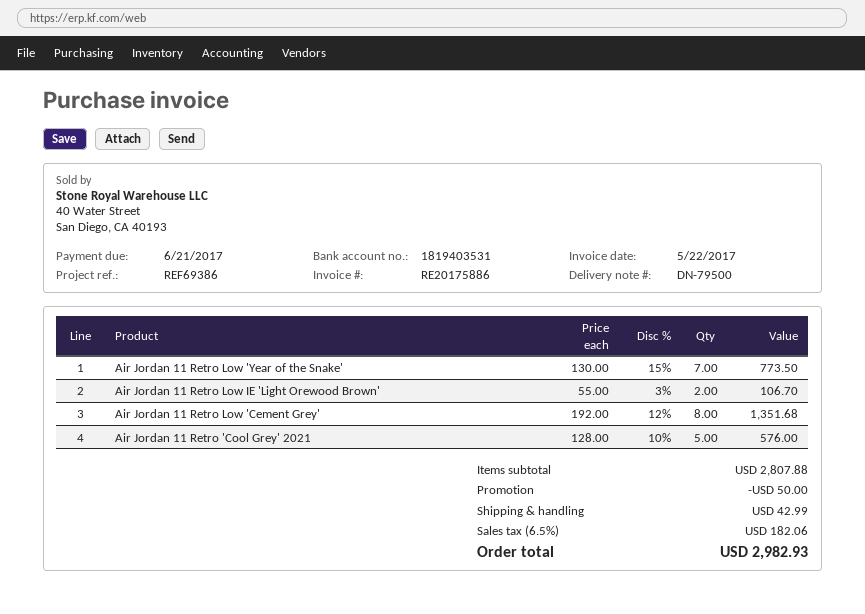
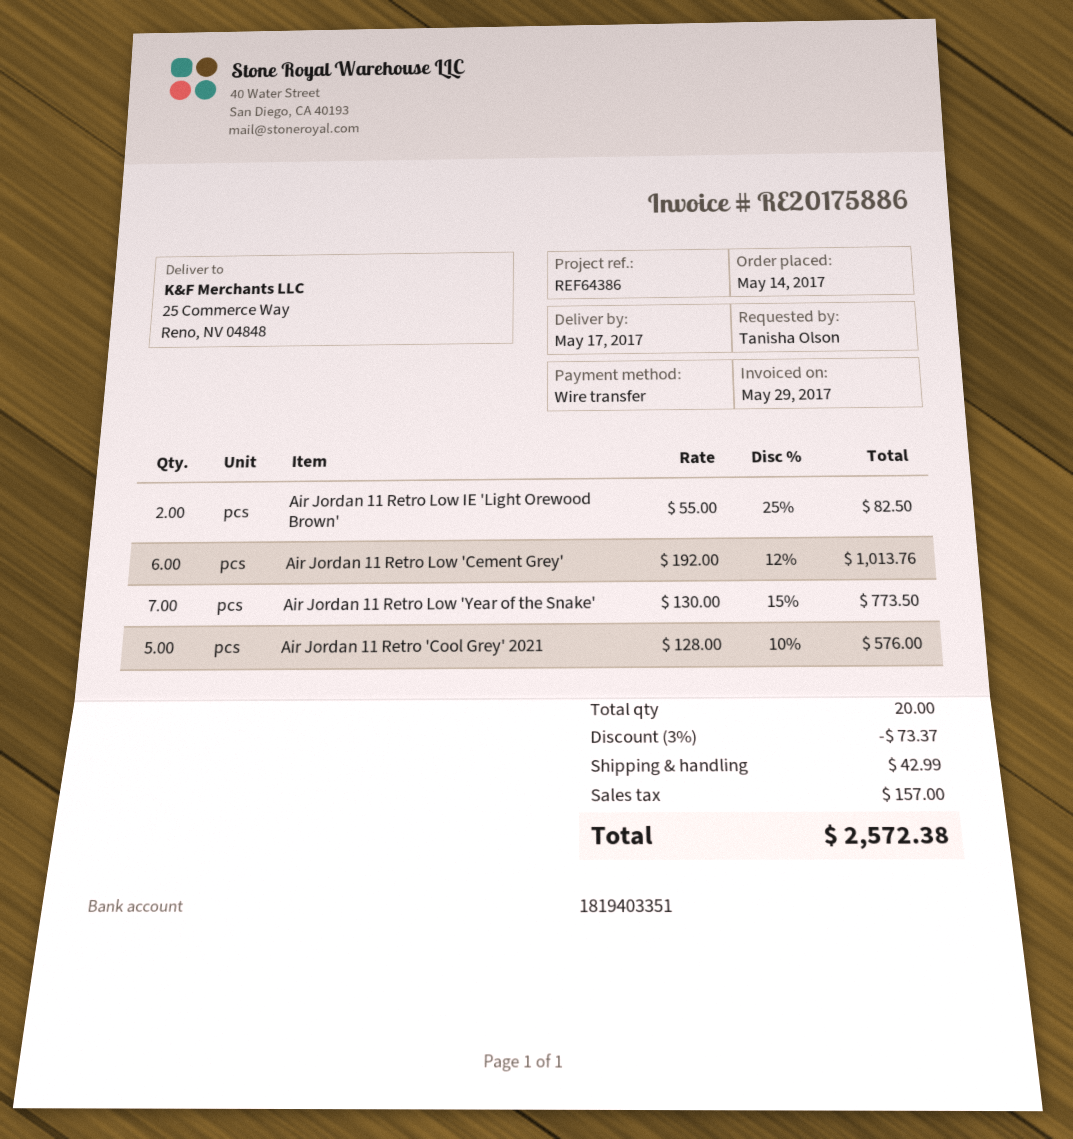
invoice date: 2017-05-22 -> 2017-05-29
reference: REF69386 -> REF64386
bank account: 1819403531 -> 1819403351
Air Jordan 11 Retro Low IE 'Light Orewood Brown': 2 x 55.00 - 3% = 106.70 -> 2 x 55.00 - 25% = 82.50
Air Jordan 11 Retro Low 'Cement Grey': 8 x 192.00 - 12% = 1351.68 -> 6 x 192.00 - 12% = 1013.76
discount: 50.00 -> 73.37
tax: 182.06 -> 157.00
total: 2982.93 -> 2572.38

